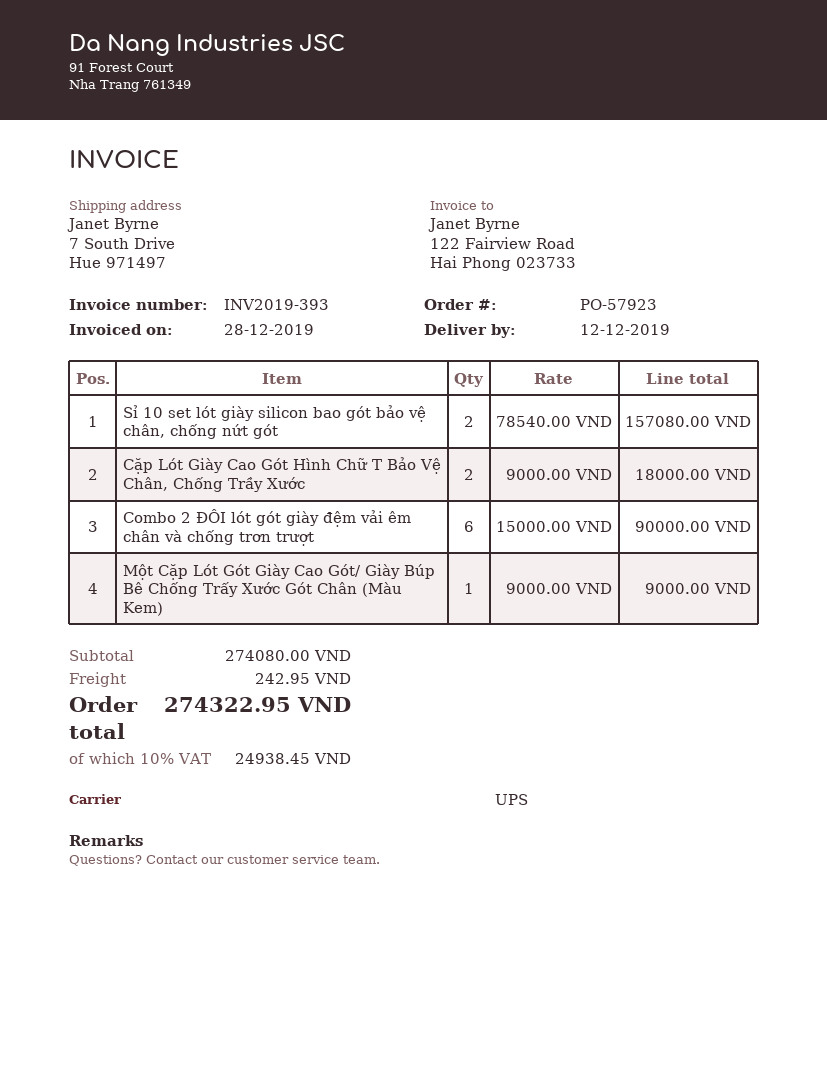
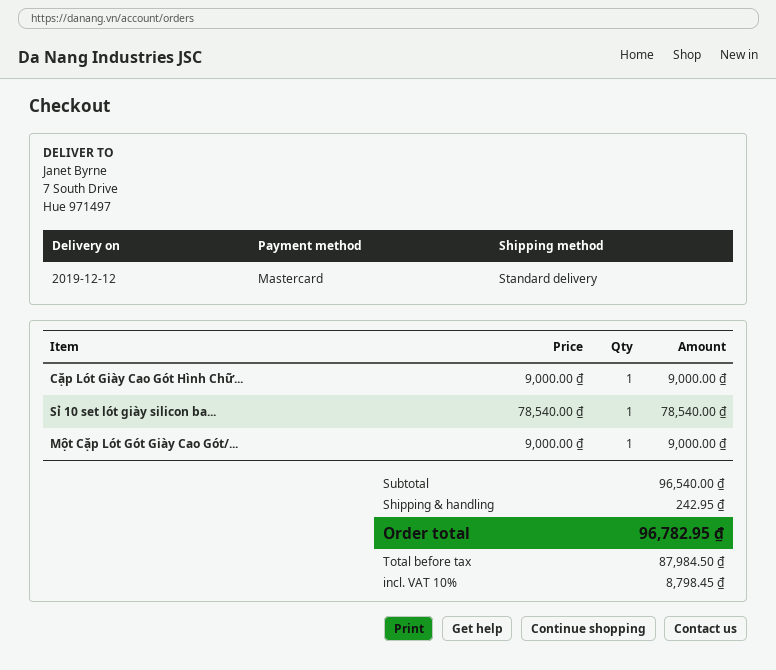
shipping method: UPS -> standard
Sỉ 10 set lót giày silicon bao gót bảo vệ chân, chống nứt gót: 2 x 78540.00 = 157080.00 -> 1 x 78540.00 = 78540.00
Cặp Lót Giày Cao Gót Hình Chữ T Bảo Vệ Chân, Chống Trầy Xước: 2 x 9000.00 = 18000.00 -> 1 x 9000.00 = 9000.00
Combo 2 ĐÔI lót gót giày đệm vải êm chân và chống trơn trượt: 6 x 15000.00 = 90000.00 -> none
subtotal: 274080.00 -> 96540.00
tax: 10% = 24938.45 -> 10% = 8798.45
total: 274322.95 -> 96782.95

